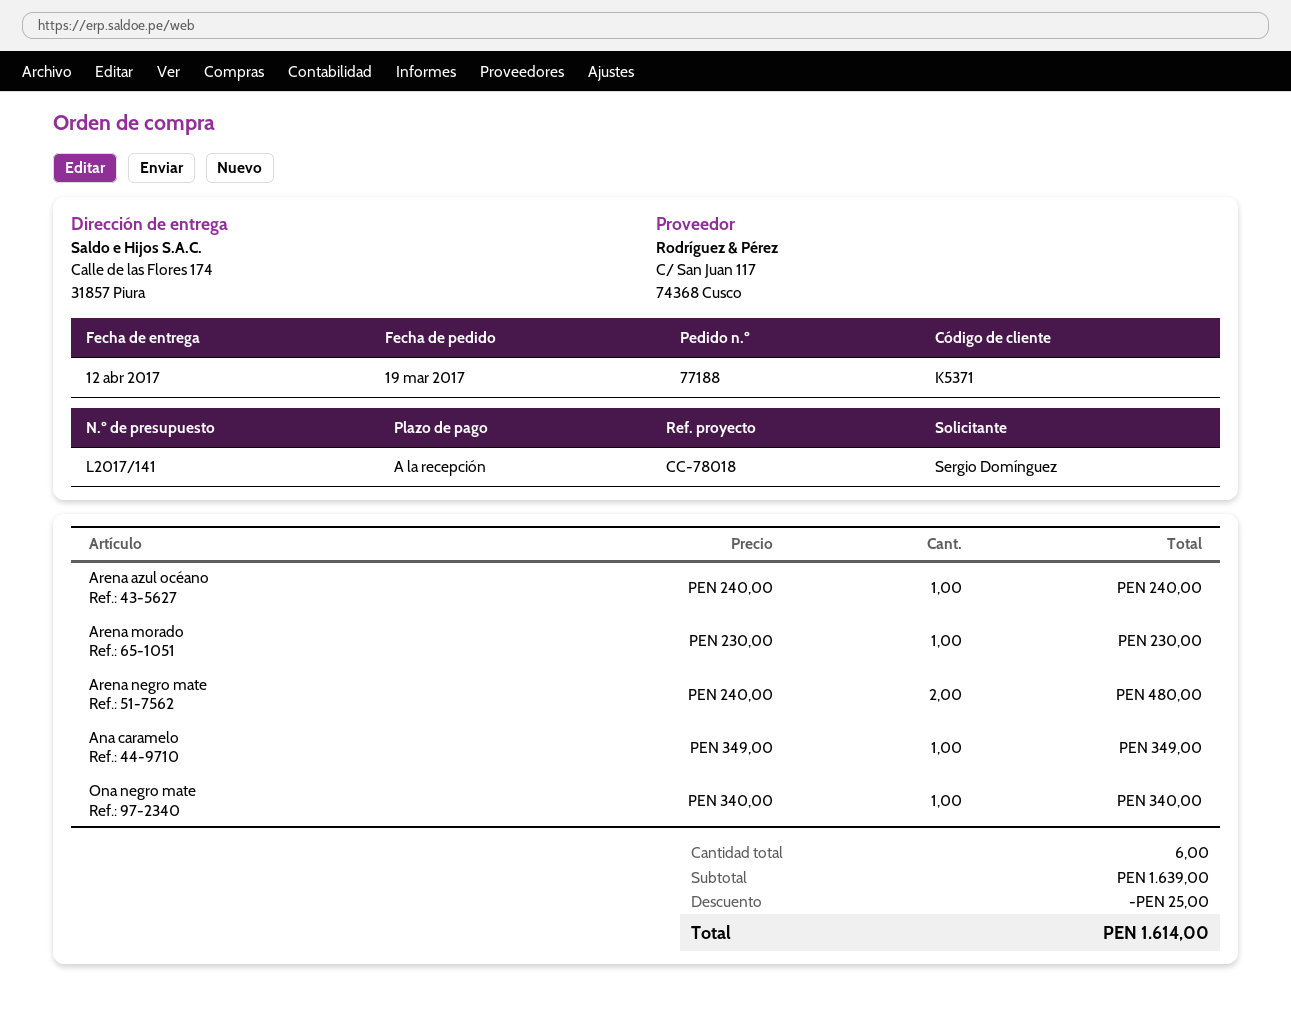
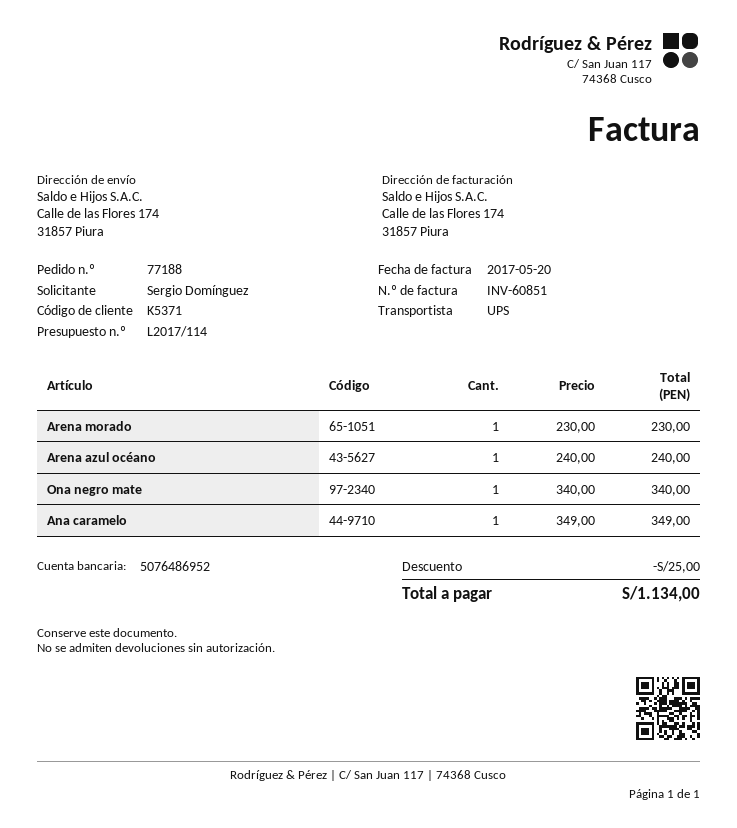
quote number: L2017/141 -> L2017/114
Arena negro mate: 2 x 240.00 = 480.00 -> none
total: 1614.00 -> 1134.00

